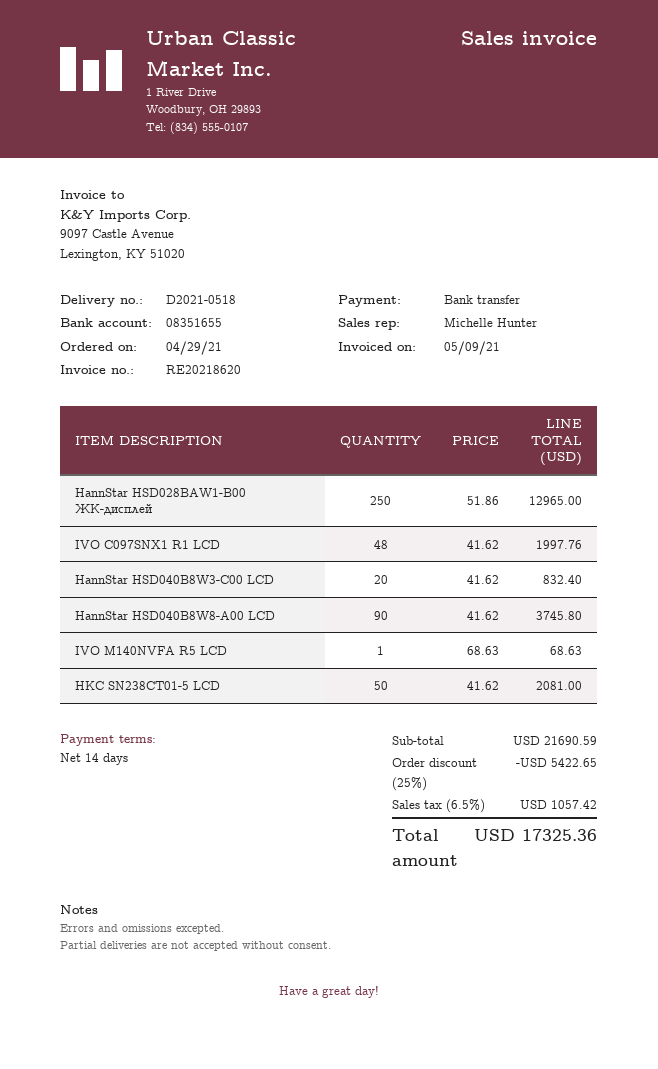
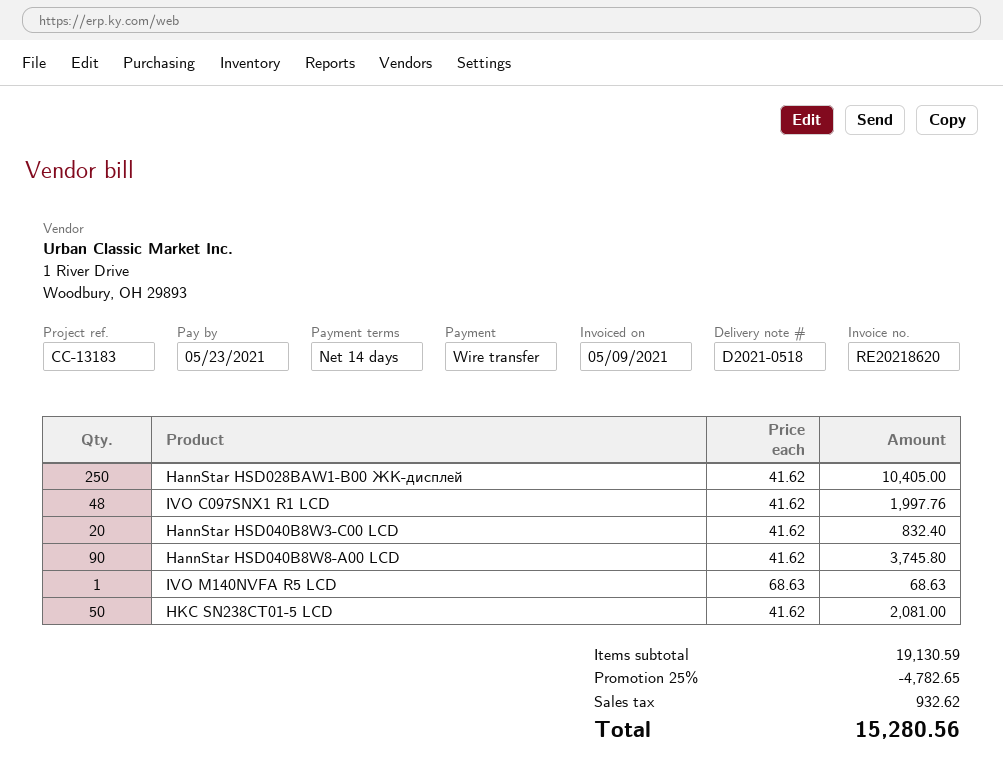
HannStar HSD028BAW1-B00 ЖК-дисплей: 250 x 51.86 = 12965.00 -> 250 x 41.62 = 10405.00
subtotal: 21690.59 -> 19130.59
discount: 25% = 5422.65 -> 25% = 4782.65
tax: 1057.42 -> 932.62
total: 17325.36 -> 15280.56

